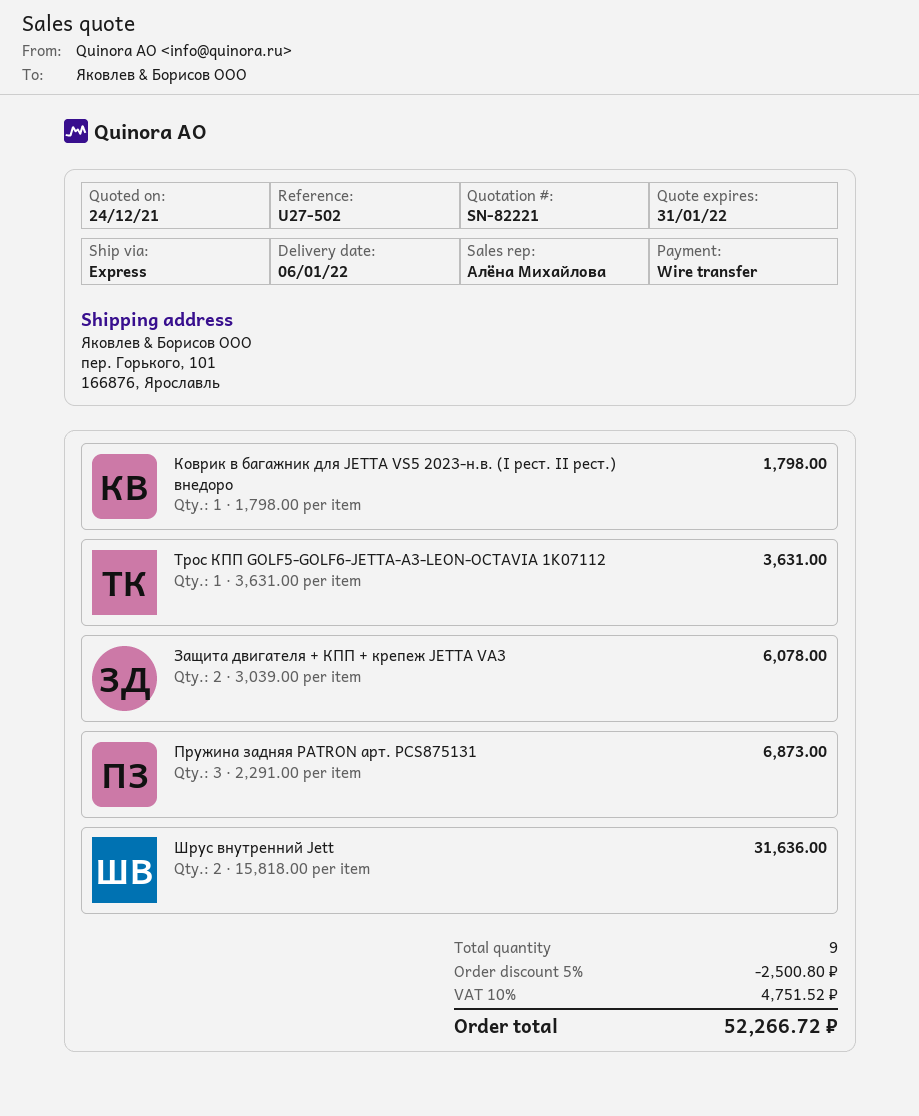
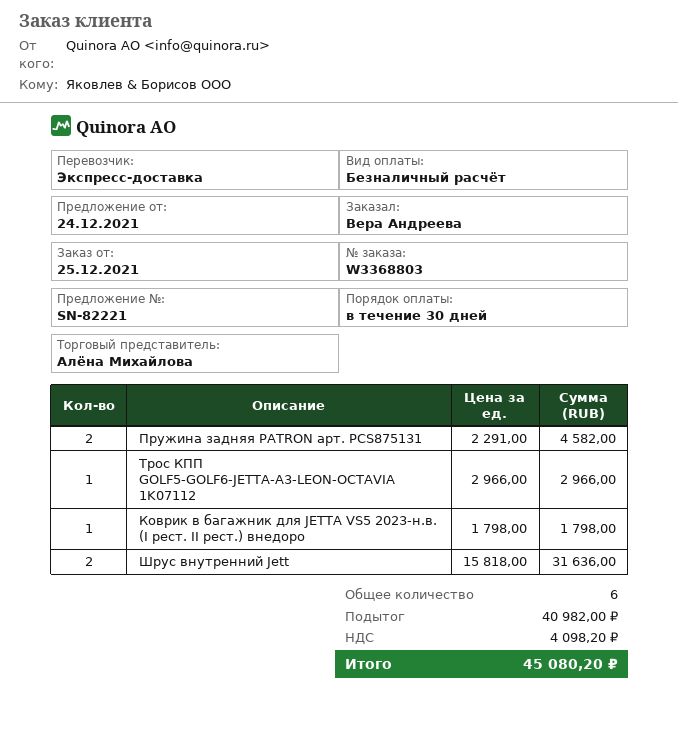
Трос КПП GOLF5-GOLF6-JETTA-A3-LEON-OCTAVIA 1K07112: 1 x 3631.00 = 3631.00 -> 1 x 2966.00 = 2966.00
Защита двигателя + КПП + крепеж JETTA VA3: 2 x 3039.00 = 6078.00 -> none
Пружина задняя PATRON арт. PCS875131: 3 x 2291.00 = 6873.00 -> 2 x 2291.00 = 4582.00
total quantity: 9 -> 6
discount: 5% = 2500.80 -> none
tax: 4751.52 -> 4098.20
total: 52266.72 -> 45080.20

